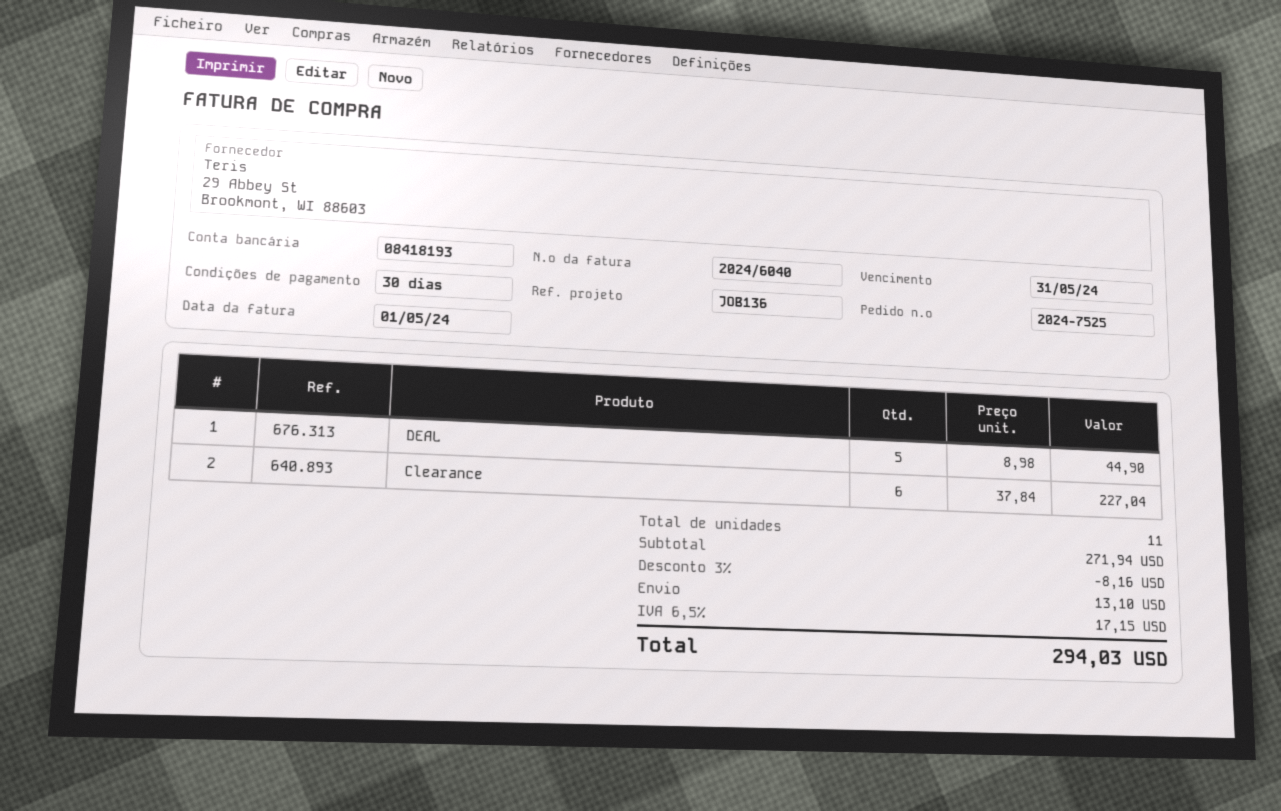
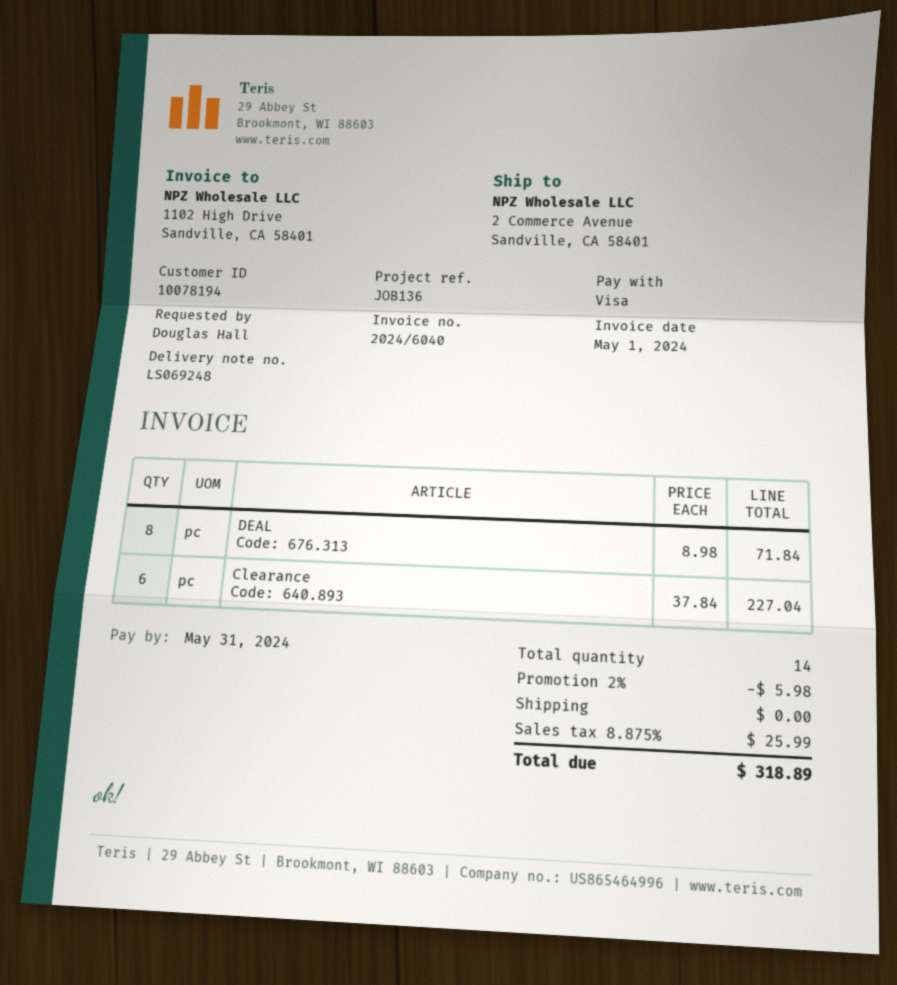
DEAL: 5 x 8.98 = 44.90 -> 8 x 8.98 = 71.84
total quantity: 11 -> 14
discount: 3% = 8.16 -> 2% = 5.98
shipping: 13.10 -> 0.00
tax: 6.5% = 17.15 -> 8.875% = 25.99
total: 294.03 -> 318.89

